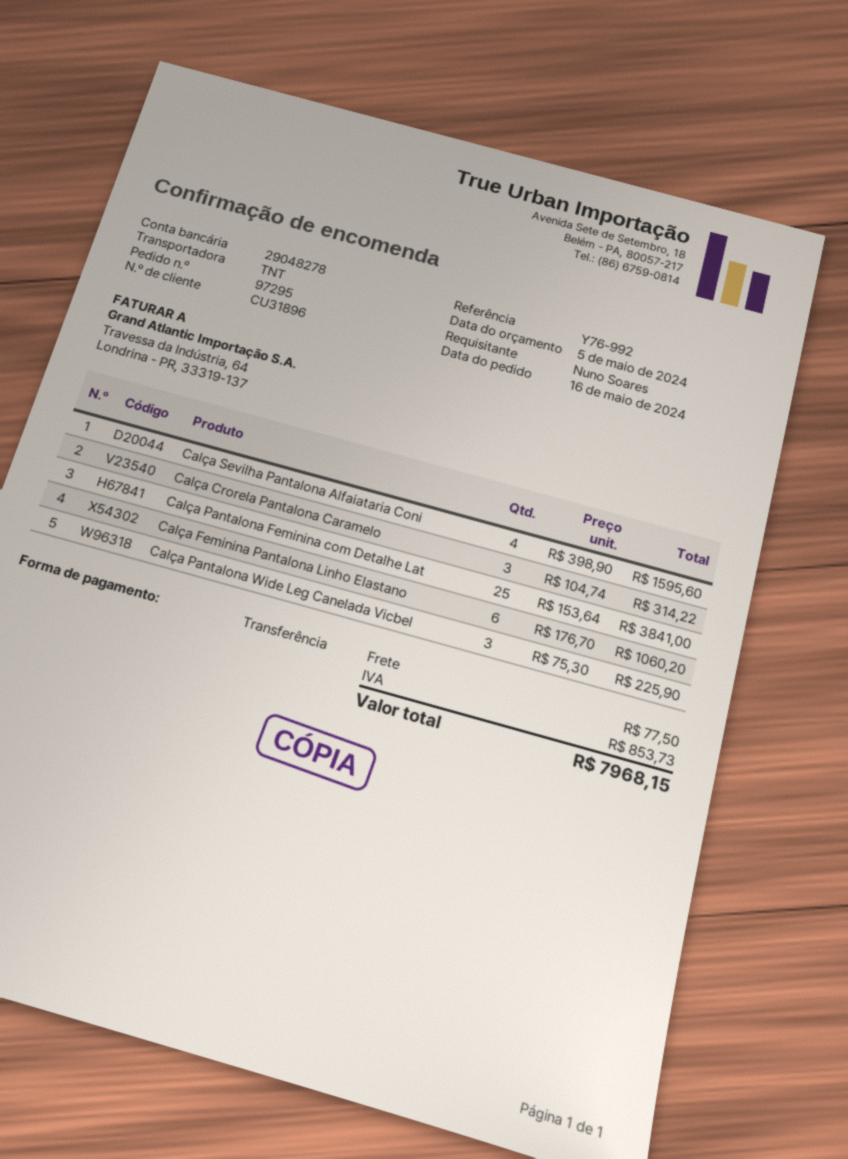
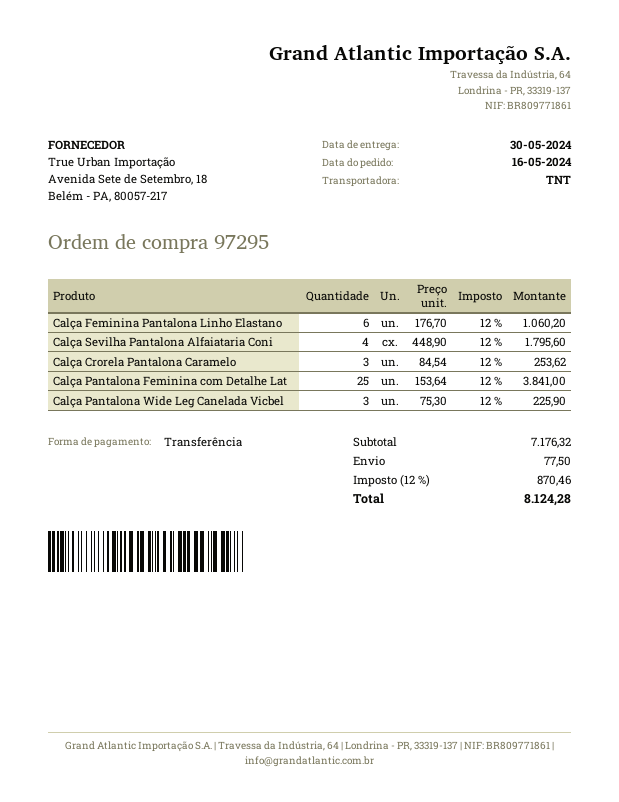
Calça Sevilha Pantalona Alfaiataria Coni: 4 x 398.90 = 1595.60 -> 4 x 448.90 = 1795.60
Calça Crorela Pantalona Caramelo: 3 x 104.74 = 314.22 -> 3 x 84.54 = 253.62
tax: 853.73 -> 870.46
total: 7968.15 -> 8124.28

